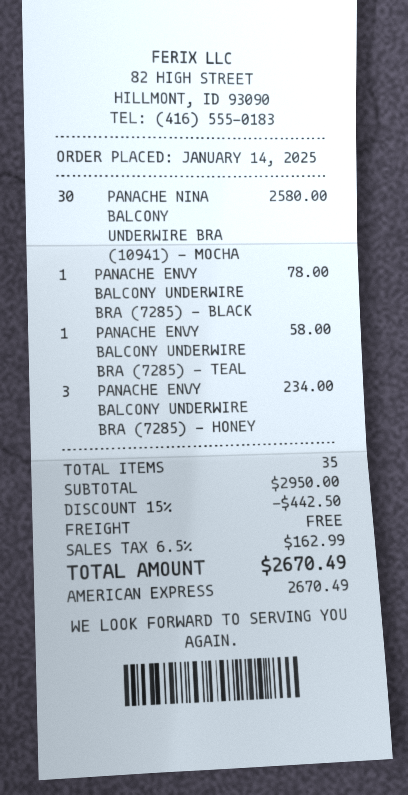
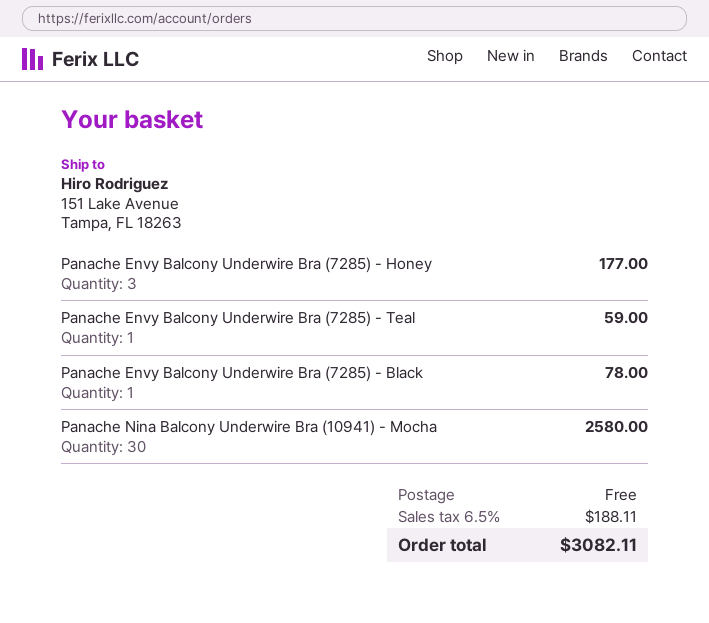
PANACHE ENVY BALCONY UNDERWIRE BRA (7285) - TEAL: 1 for 58.00 -> 1 for 59.00
PANACHE ENVY BALCONY UNDERWIRE BRA (7285) - HONEY: 3 for 234.00 -> 3 for 177.00
discount: 15% = 442.50 -> none
tax: 6.5% = 162.99 -> 6.5% = 188.11
total: 2670.49 -> 3082.11

